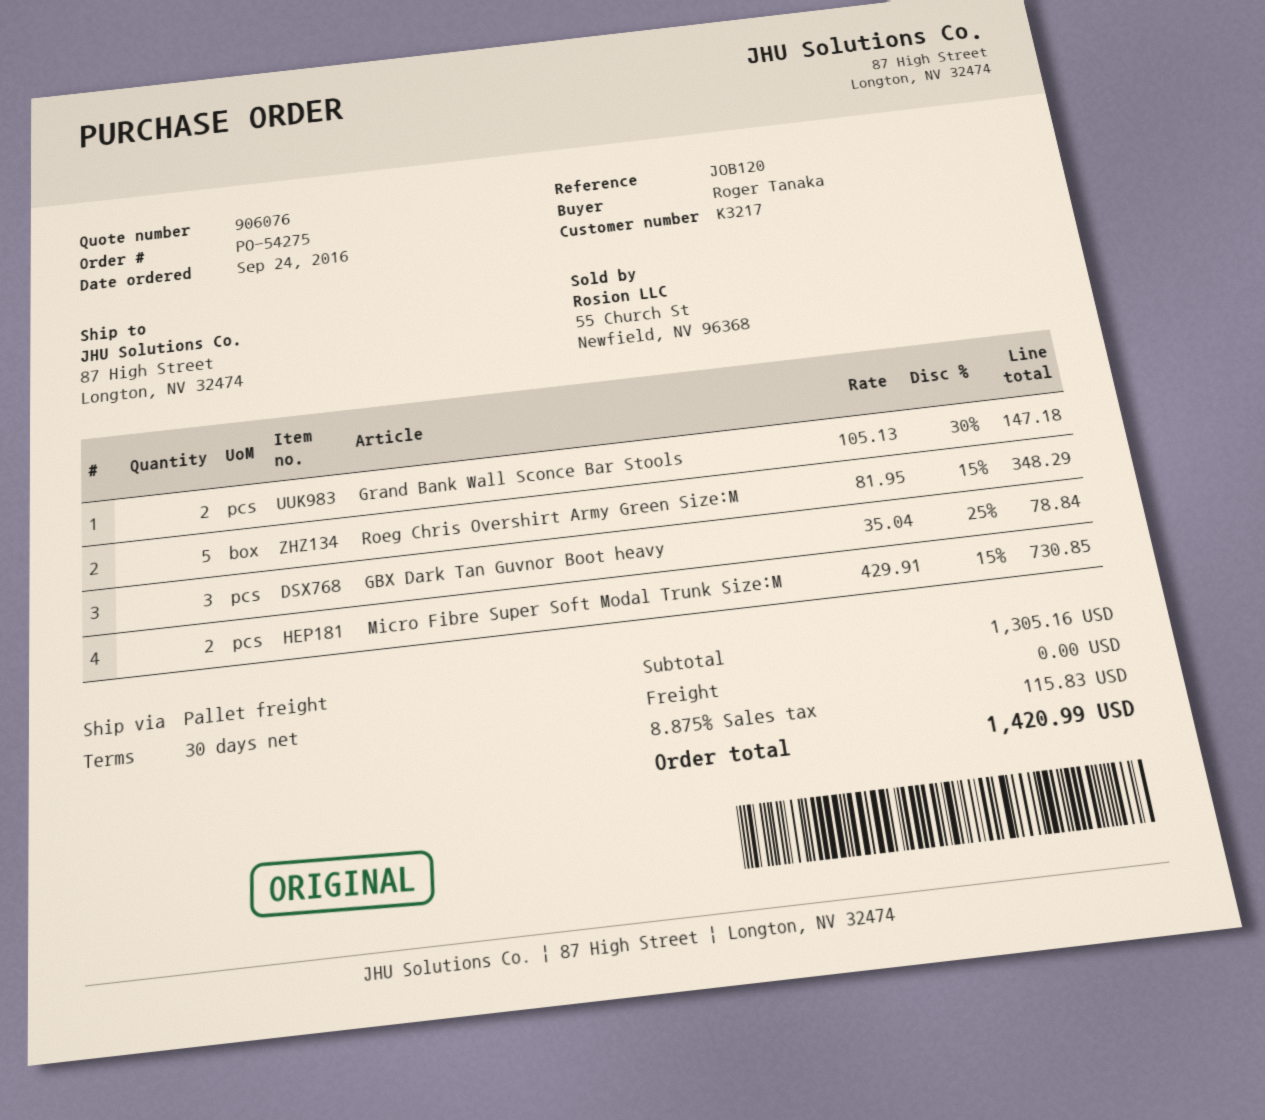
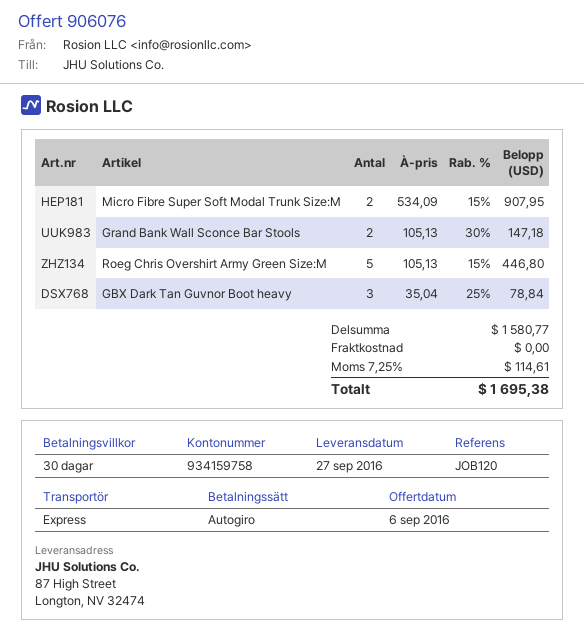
shipping method: pallet freight -> express
Roeg Chris Overshirt Army Green Size:M: 5 x 81.95 - 15% = 348.29 -> 5 x 105.13 - 15% = 446.80
Micro Fibre Super Soft Modal Trunk Size:M: 2 x 429.91 - 15% = 730.85 -> 2 x 534.09 - 15% = 907.95
subtotal: 1305.16 -> 1580.77
tax: 8.875% = 115.83 -> 7.25% = 114.61
total: 1420.99 -> 1695.38

